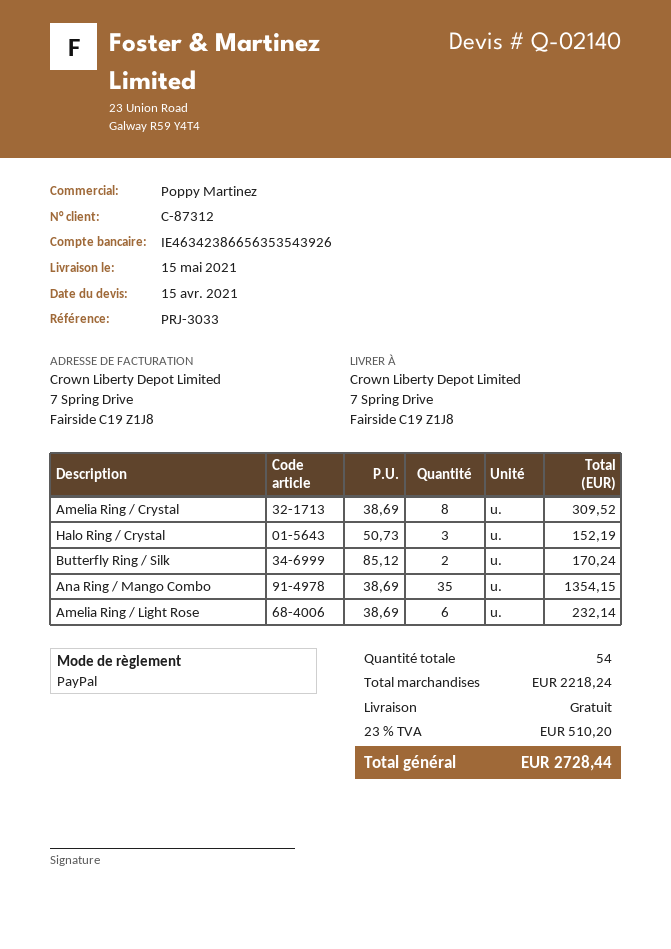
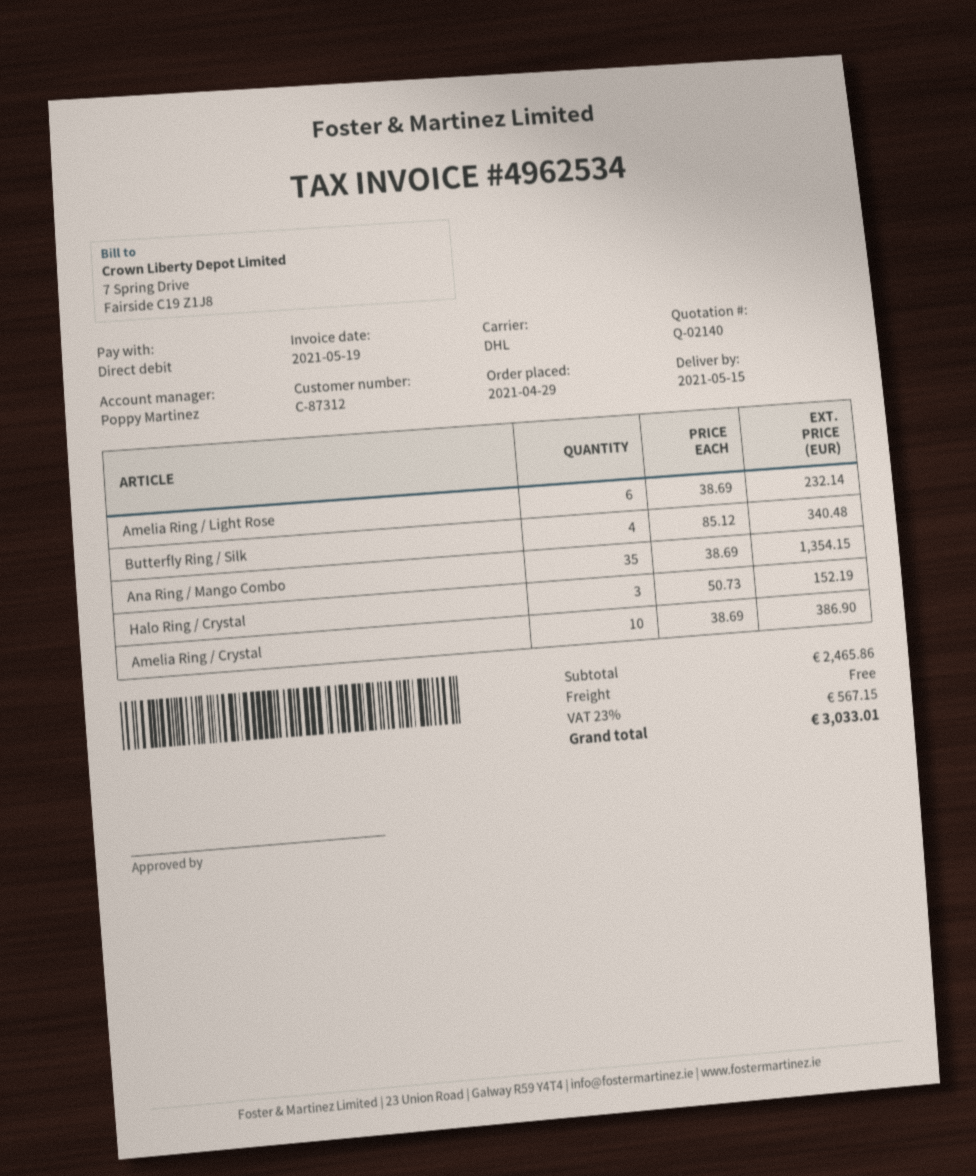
payment method: PayPal -> direct debit
Amelia Ring / Crystal: 8 x 38.69 = 309.52 -> 10 x 38.69 = 386.90
Butterfly Ring / Silk: 2 x 85.12 = 170.24 -> 4 x 85.12 = 340.48
subtotal: 2218.24 -> 2465.86
tax: 23% = 510.20 -> 23% = 567.15
total: 2728.44 -> 3033.01

